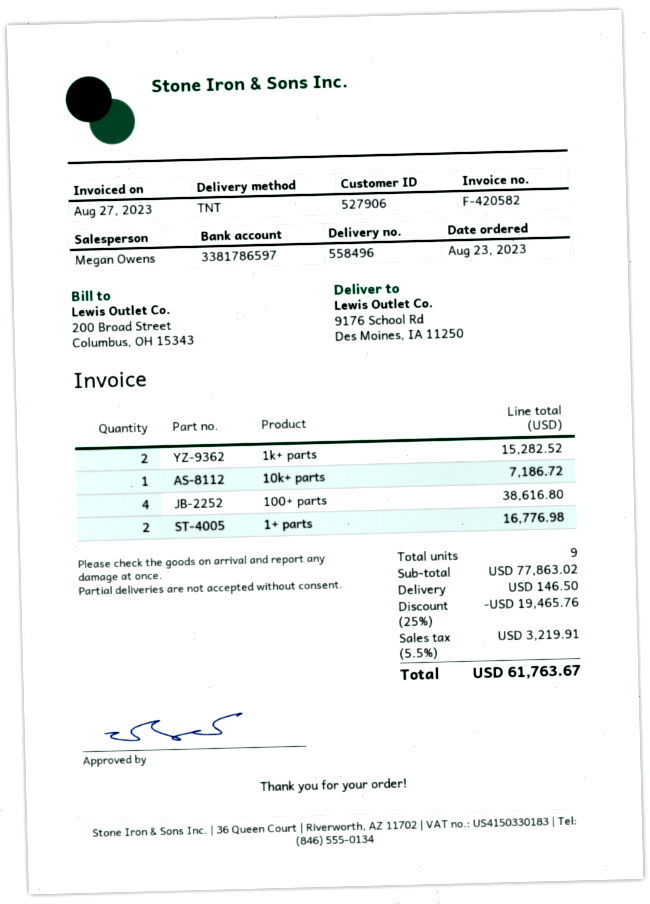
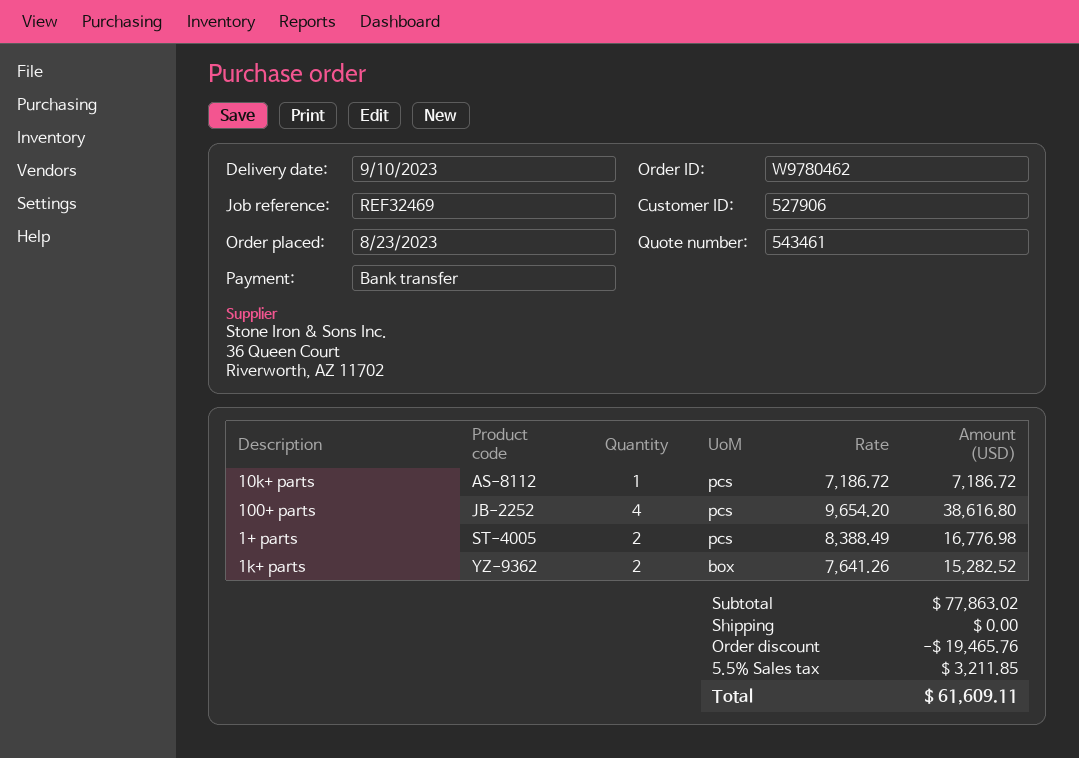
shipping: 146.50 -> 0.00
tax: 5.5% = 3219.91 -> 5.5% = 3211.85
total: 61763.67 -> 61609.11

